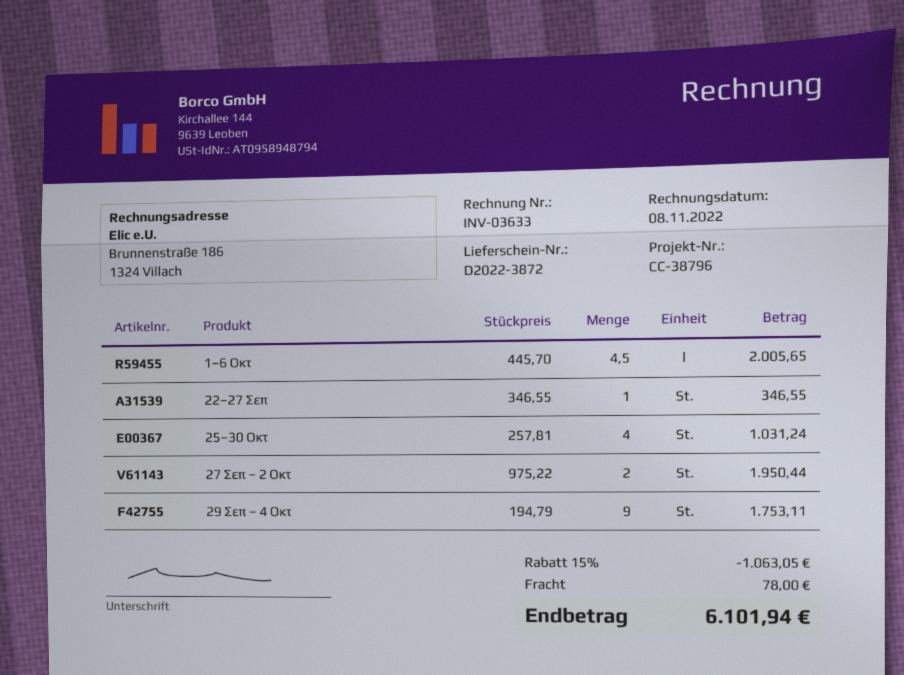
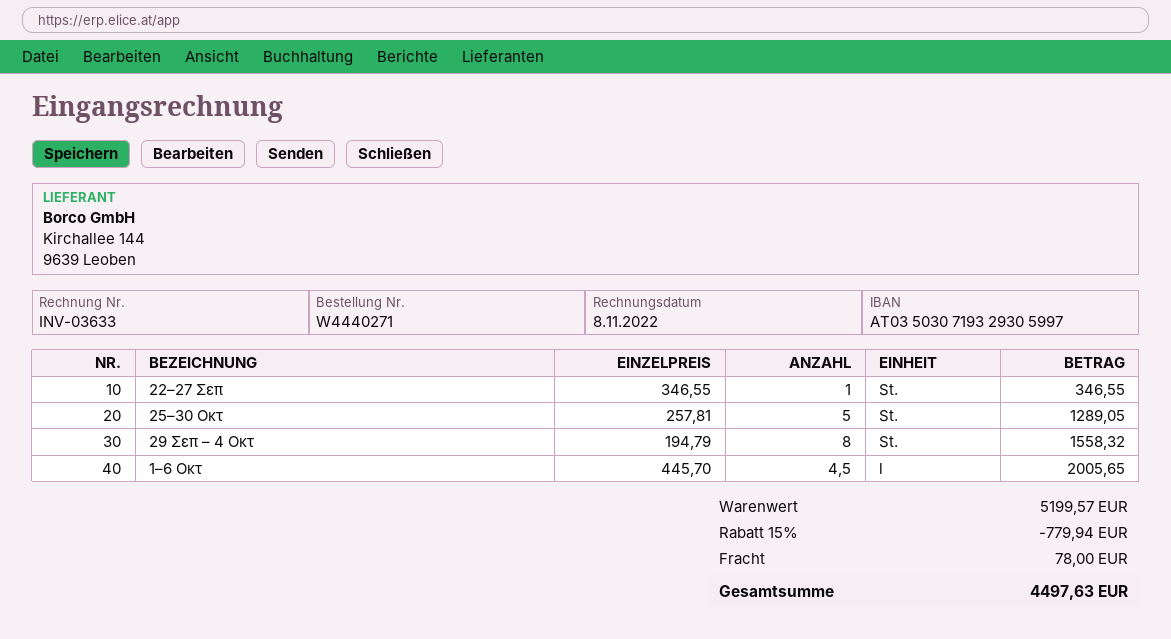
25–30 Οκτ: 4 x 257.81 = 1031.24 -> 5 x 257.81 = 1289.05
27 Σεπ – 2 Οκτ: 2 x 975.22 = 1950.44 -> none
29 Σεπ – 4 Οκτ: 9 x 194.79 = 1753.11 -> 8 x 194.79 = 1558.32
discount: 15% = 1063.05 -> 15% = 779.94
total: 6101.94 -> 4497.63

